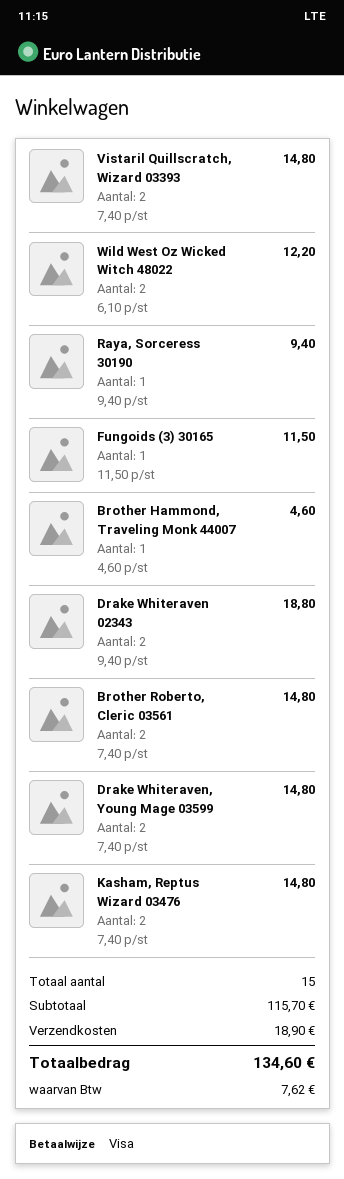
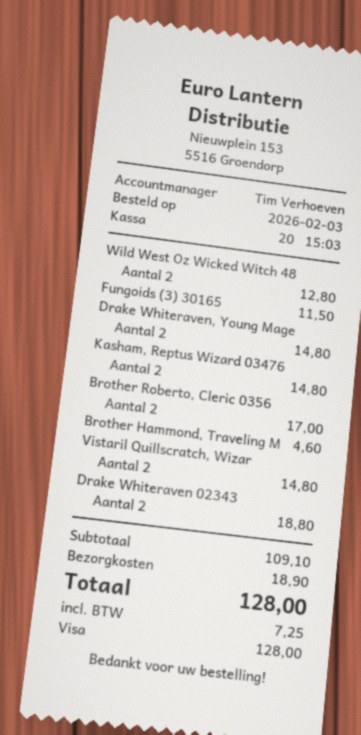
Wild West Oz Wicked Witch 48022: 2 for 12.20 -> 2 for 12.80
Raya, Sorceress 30190: 1 for 9.40 -> none
Brother Roberto, Cleric 03561: 2 for 14.80 -> 2 for 17.00
subtotal: 115.70 -> 109.10
tax: 7.62 -> 7.25
total: 134.60 -> 128.00

